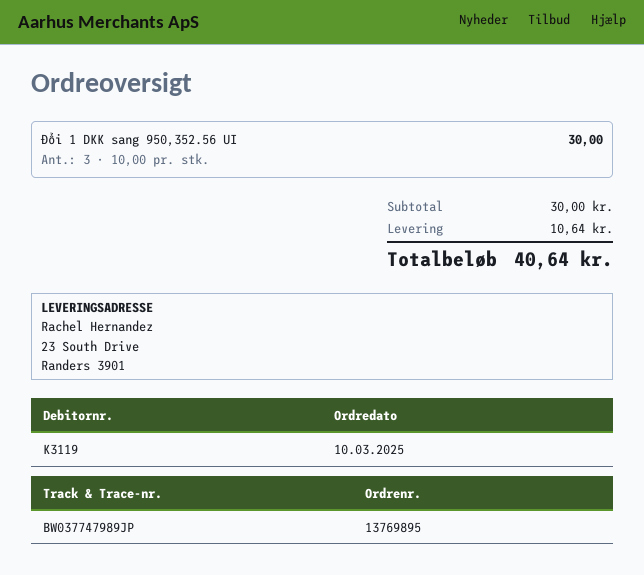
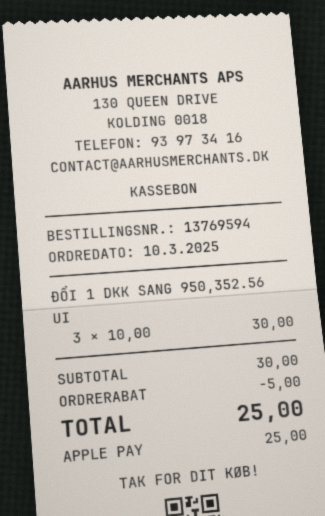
order number: 13769895 -> 13769594
discount: none -> 5.00
shipping: 10.64 -> none
total: 40.64 -> 25.00

